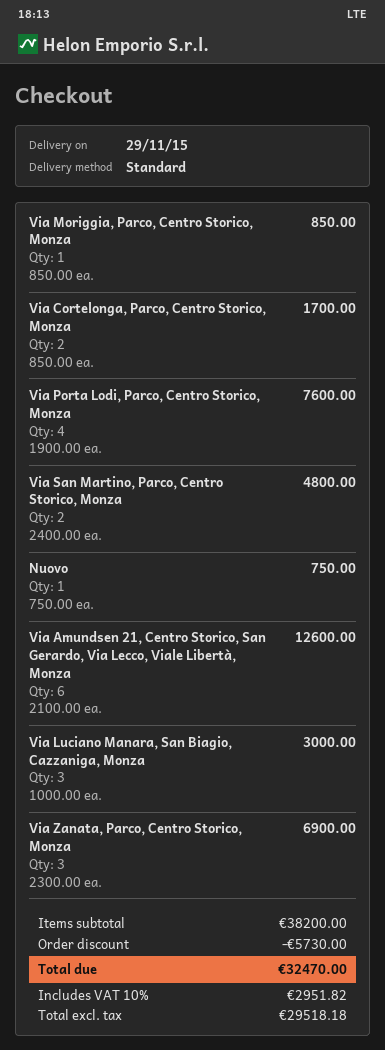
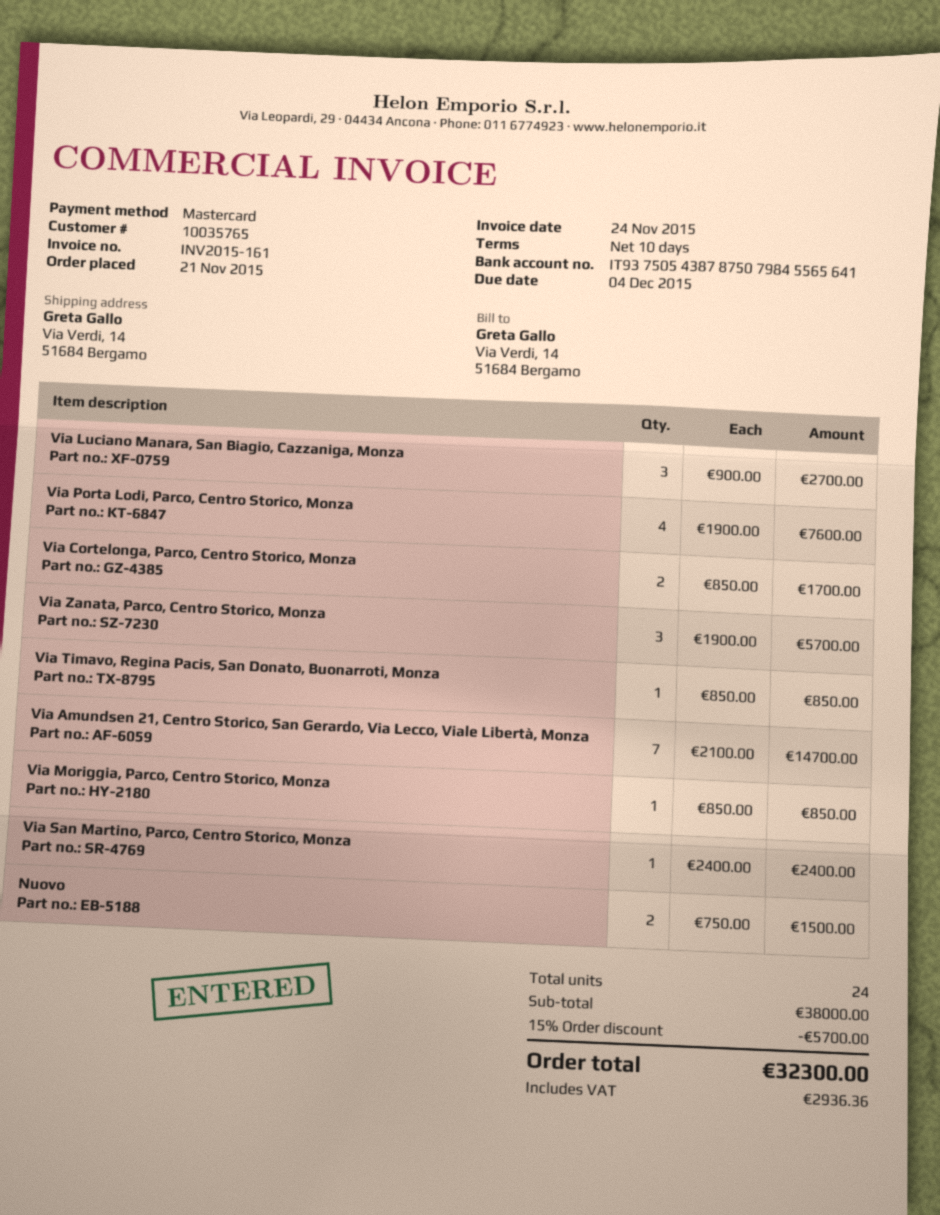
Via San Martino, Parco, Centro Storico, Monza: 2 x 2400.00 = 4800.00 -> 1 x 2400.00 = 2400.00
Nuovo: 1 x 750.00 = 750.00 -> 2 x 750.00 = 1500.00
Via Amundsen 21, Centro Storico, San Gerardo, Via Lecco, Viale Libertà, Monza: 6 x 2100.00 = 12600.00 -> 7 x 2100.00 = 14700.00
Via Luciano Manara, San Biagio, Cazzaniga, Monza: 3 x 1000.00 = 3000.00 -> 3 x 900.00 = 2700.00
Via Zanata, Parco, Centro Storico, Monza: 3 x 2300.00 = 6900.00 -> 3 x 1900.00 = 5700.00
Via Timavo, Regina Pacis, San Donato, Buonarroti, Monza: none -> 1 x 850.00 = 850.00
subtotal: 38200.00 -> 38000.00
discount: 5730.00 -> 5700.00
tax: 2951.82 -> 2936.36
total: 32470.00 -> 32300.00

